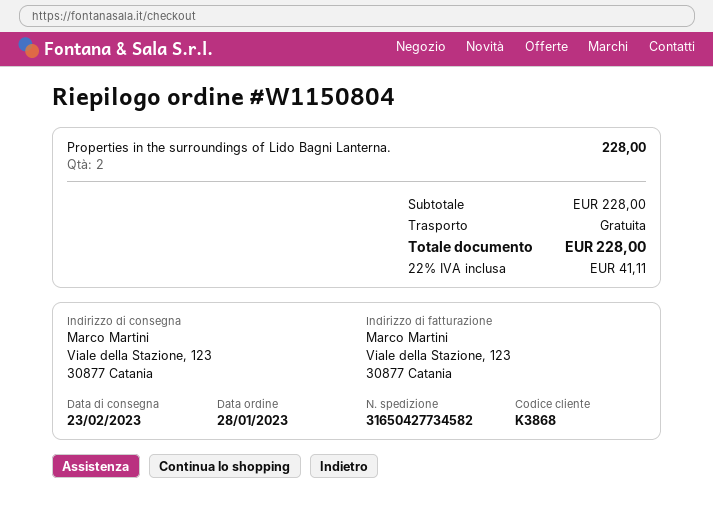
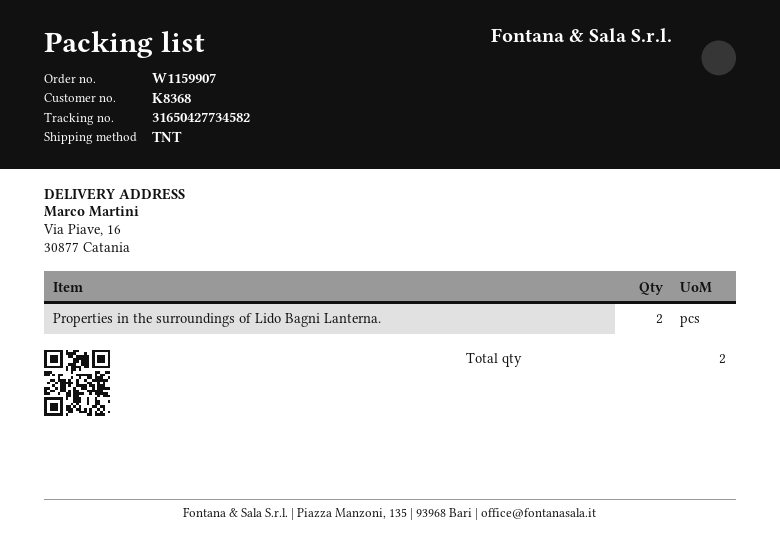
order number: W1150804 -> W1159907
customer number: K3868 -> K8368
ship to: Viale della Stazione, 123, 30877 Catania -> Via Piave, 16, 30877 Catania

